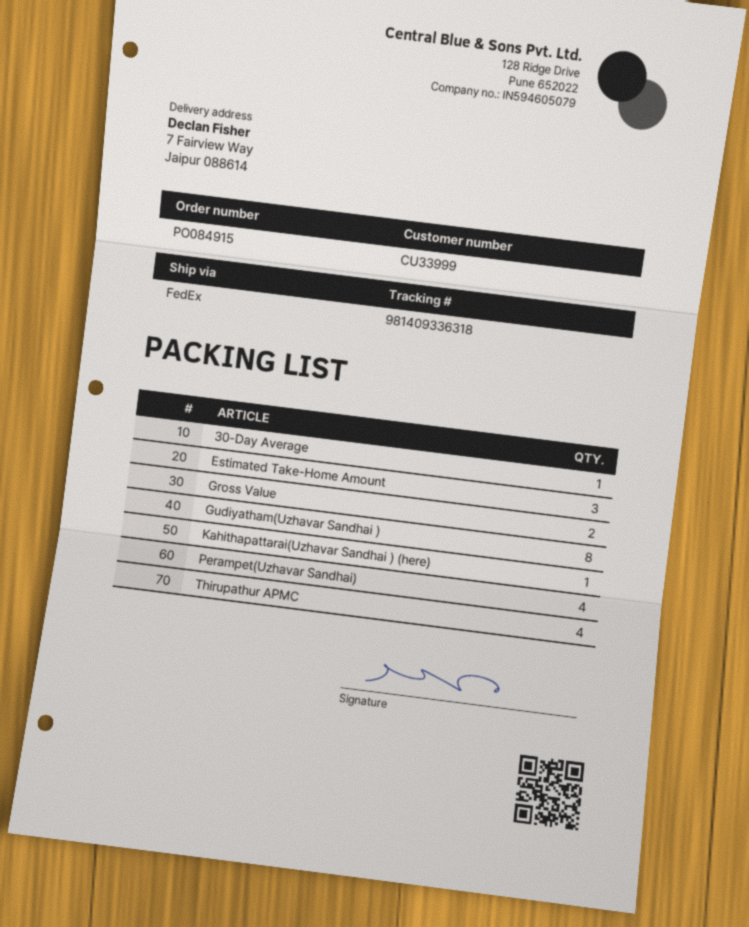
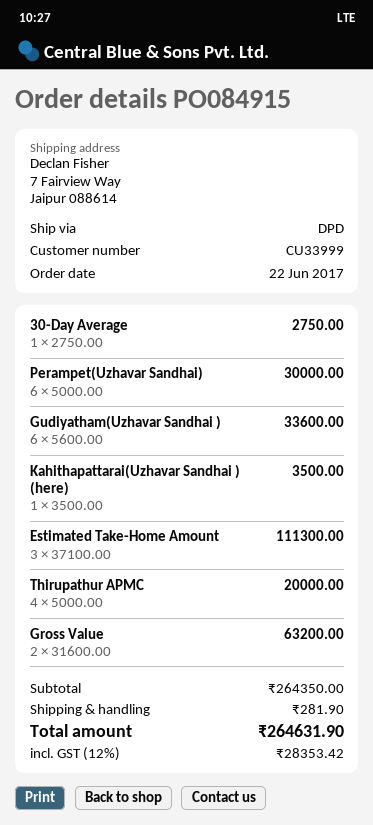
shipping method: FedEx -> DPD
Gudiyatham(Uzhavar Sandhai ): 8 -> 6
Perampet(Uzhavar Sandhai): 4 -> 6

